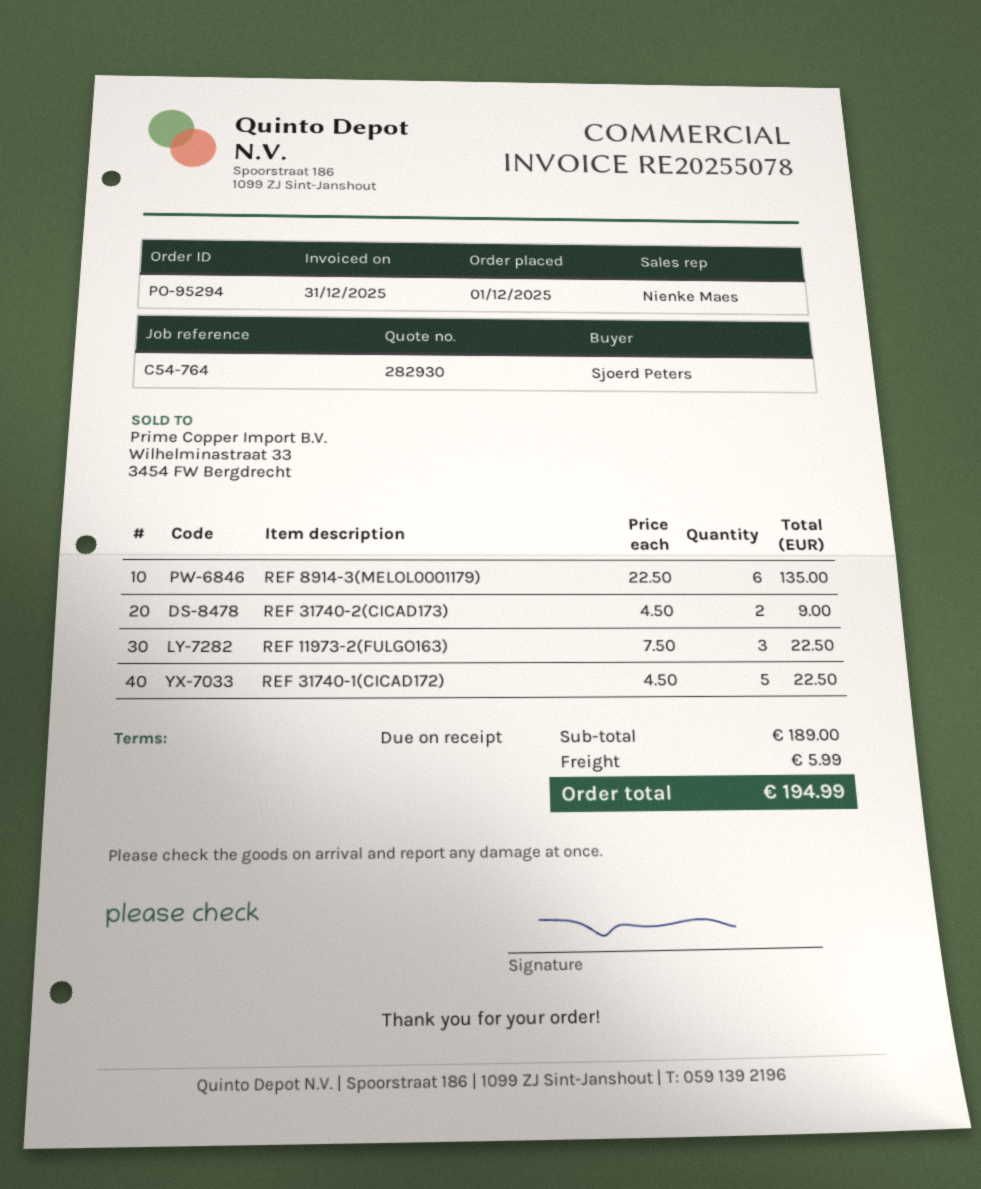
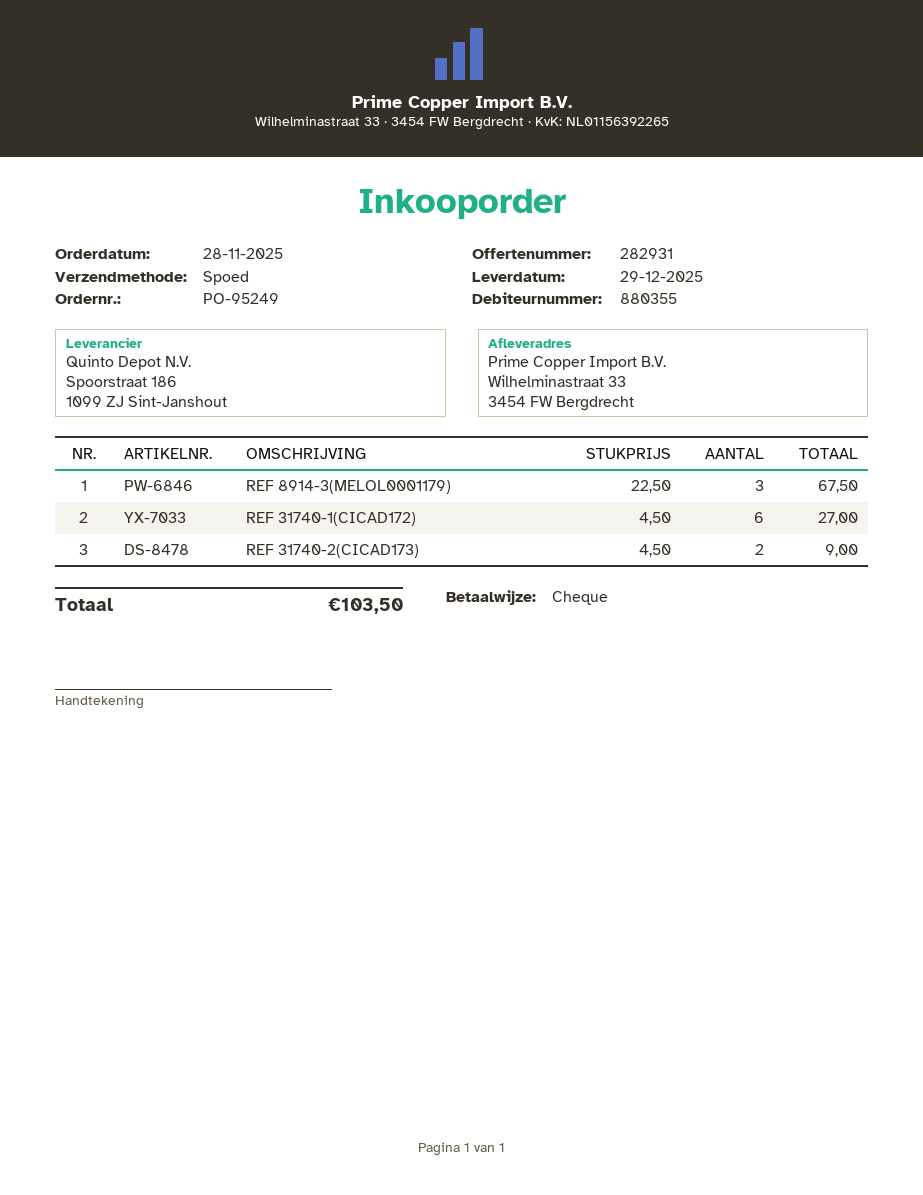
quote number: 282930 -> 282931
order number: PO-95294 -> PO-95249
order date: 2025-12-01 -> 2025-11-28
REF 8914-3(MELOL0001179): 6 x 22.50 = 135.00 -> 3 x 22.50 = 67.50
REF 11973-2(FULGO163): 3 x 7.50 = 22.50 -> none
REF 31740-1(CICAD172): 5 x 4.50 = 22.50 -> 6 x 4.50 = 27.00
shipping: 5.99 -> none
total: 194.99 -> 103.50

